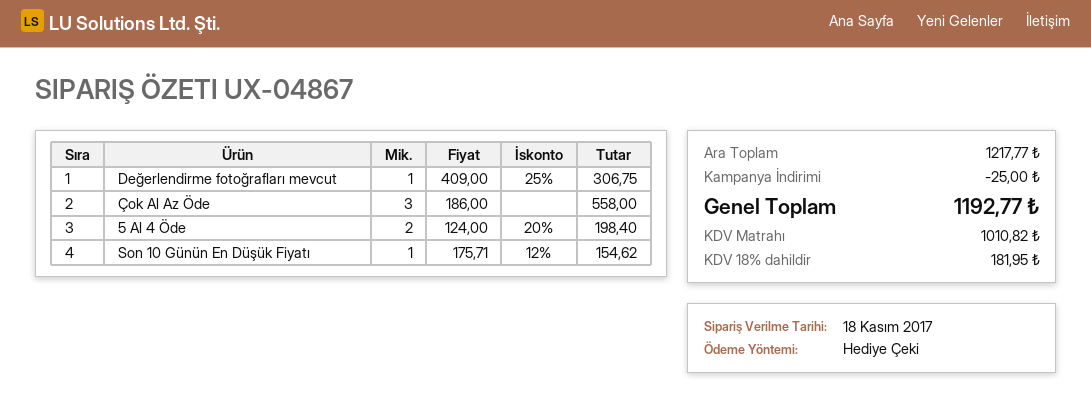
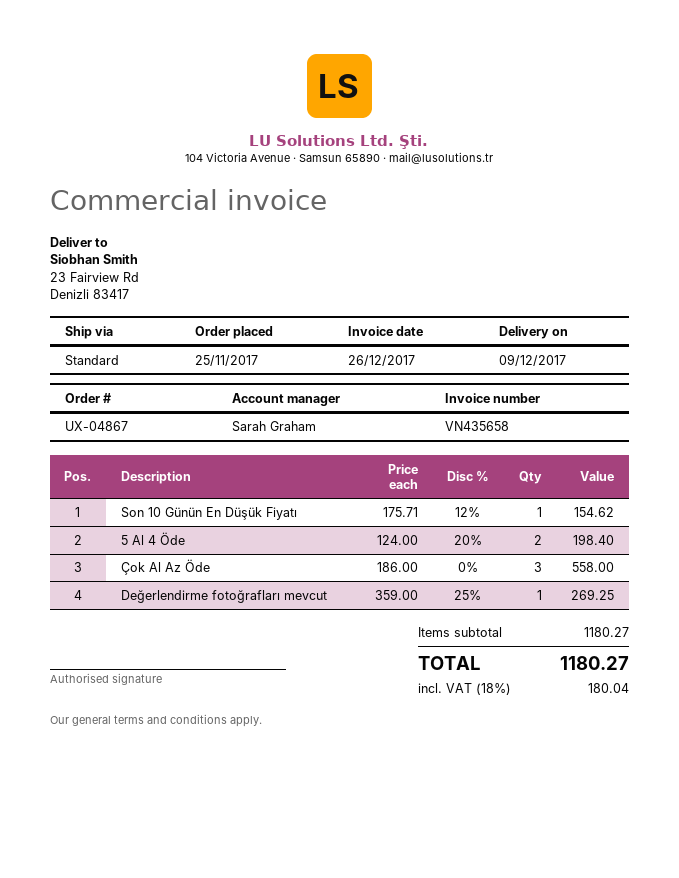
order date: 2017-11-18 -> 2017-11-25
Değerlendirme fotoğrafları mevcut: 1 x 409.00 - 25% = 306.75 -> 1 x 359.00 - 25% = 269.25
subtotal: 1217.77 -> 1180.27
discount: 25.00 -> none
tax: 18% = 181.95 -> 18% = 180.04
total: 1192.77 -> 1180.27

